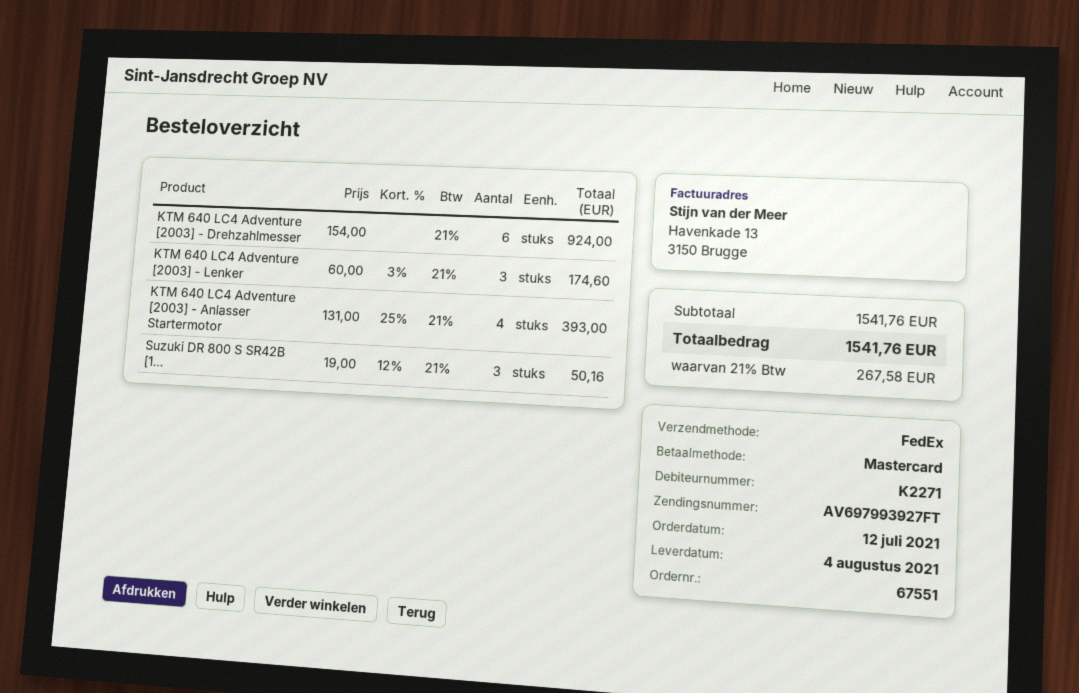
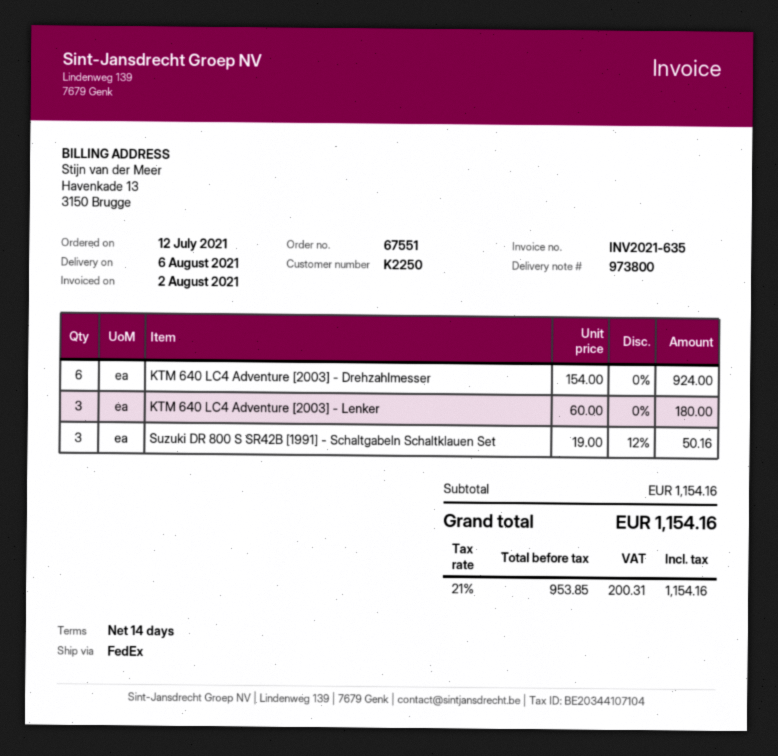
delivery date: 2021-08-04 -> 2021-08-06
customer number: K2271 -> K2250
KTM 640 LC4 Adventure [2003] - Lenker: 3 x 60.00 - 3% = 174.60 -> 3 x 60.00 = 180.00
KTM 640 LC4 Adventure [2003] - Anlasser Startermotor: 4 x 131.00 - 25% = 393.00 -> none
subtotal: 1541.76 -> 1154.16
tax: 21% = 267.58 -> 21% = 200.31
total: 1541.76 -> 1154.16

